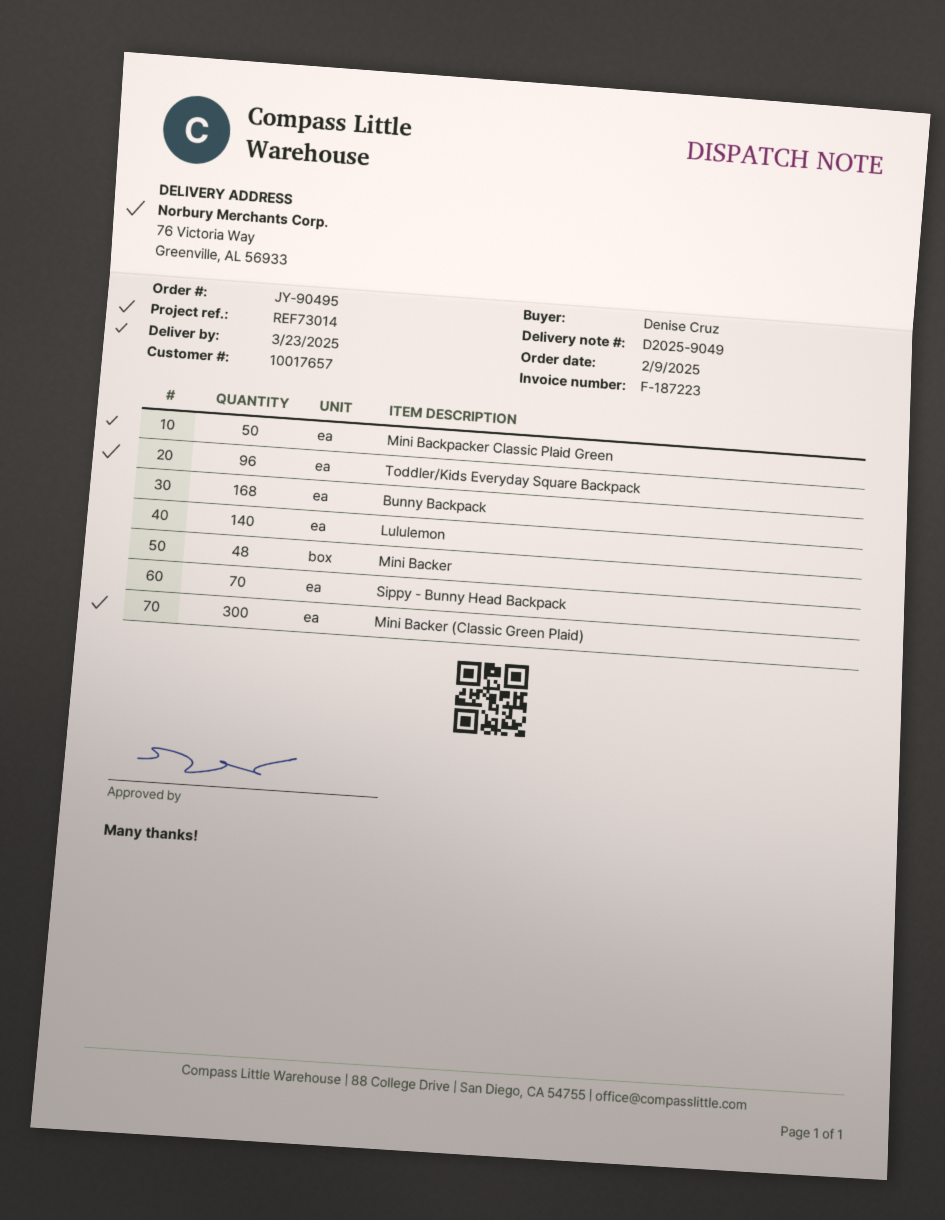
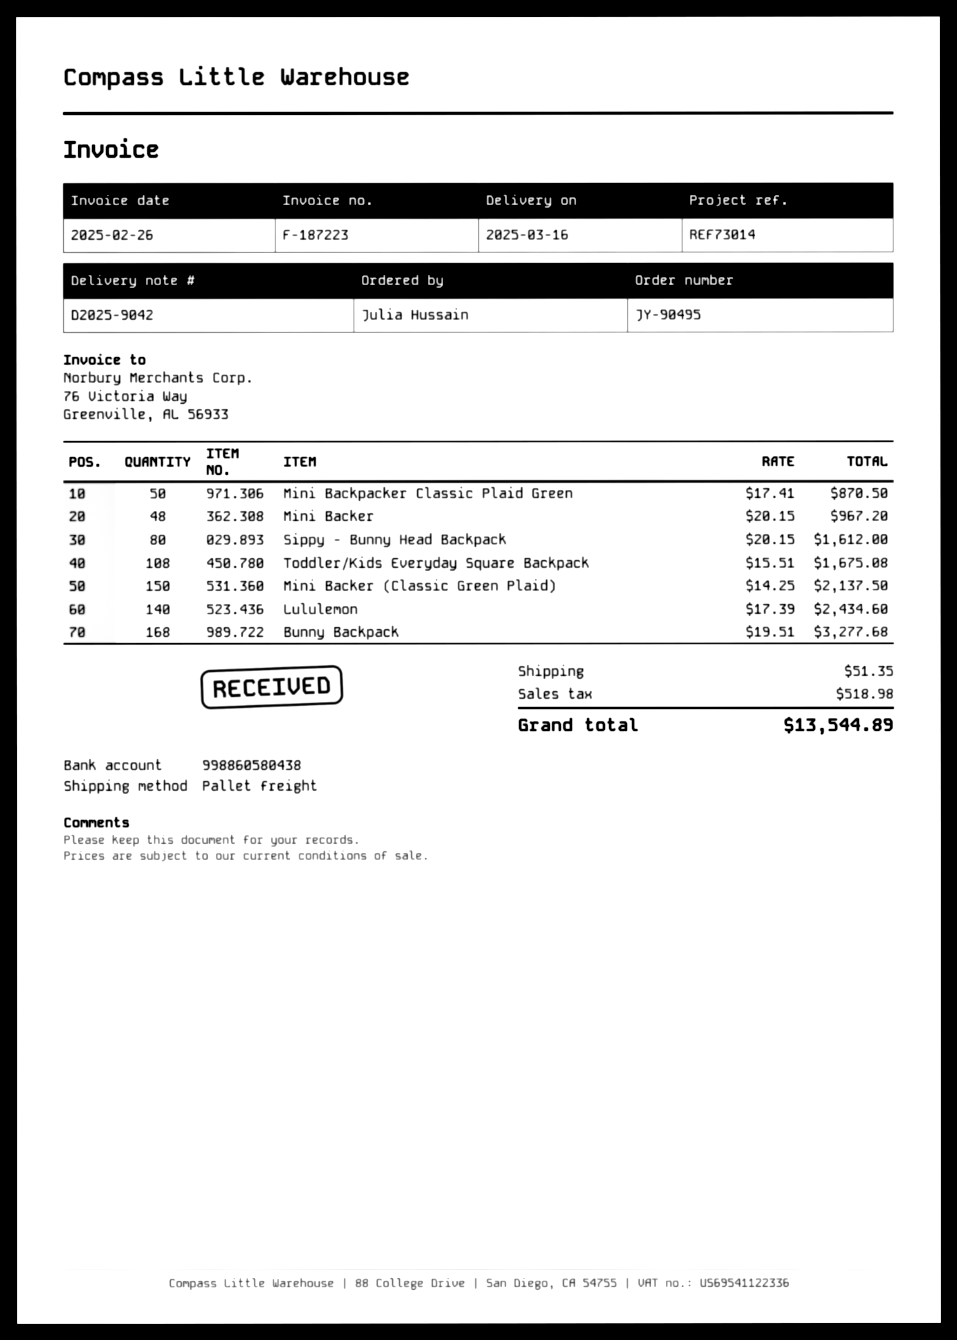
delivery note number: D2025-9049 -> D2025-9042
delivery date: 2025-03-23 -> 2025-03-16
ordered by: Denise Cruz -> Julia Hussain
Toddler/Kids Everyday Square Backpack: 96 -> 108
Sippy - Bunny Head Backpack: 70 -> 80
Mini Backer (Classic Green Plaid): 300 -> 150

